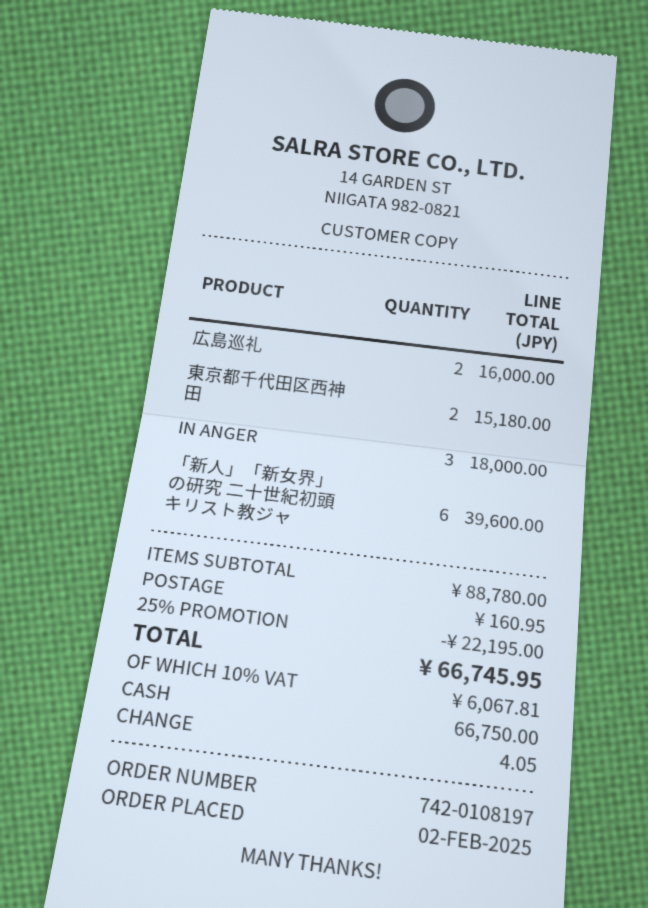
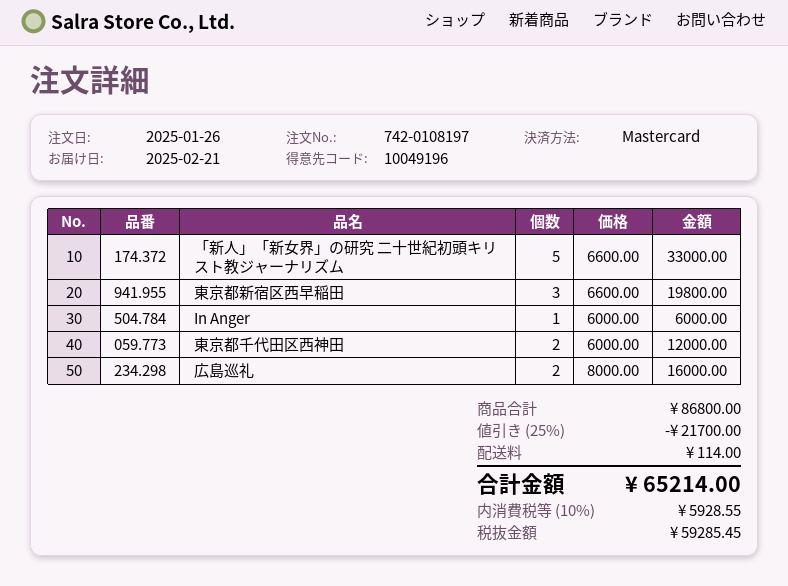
order date: 2025-02-02 -> 2025-01-26
payment method: cash -> Mastercard
東京都千代田区西神田: 2 for 15180.00 -> 2 for 12000.00
IN ANGER: 3 for 18000.00 -> 1 for 6000.00
「新人」「新女界」の研究 二十世紀初頭キリスト教ジャ: 6 for 39600.00 -> 5 for 33000.00
東京都新宿区西早稲田: none -> 3 for 19800.00
subtotal: 88780.00 -> 86800.00
discount: 25% = 22195.00 -> 25% = 21700.00
shipping: 160.95 -> 114.00
tax: 10% = 6067.81 -> 10% = 5928.55
total: 66745.95 -> 65214.00

